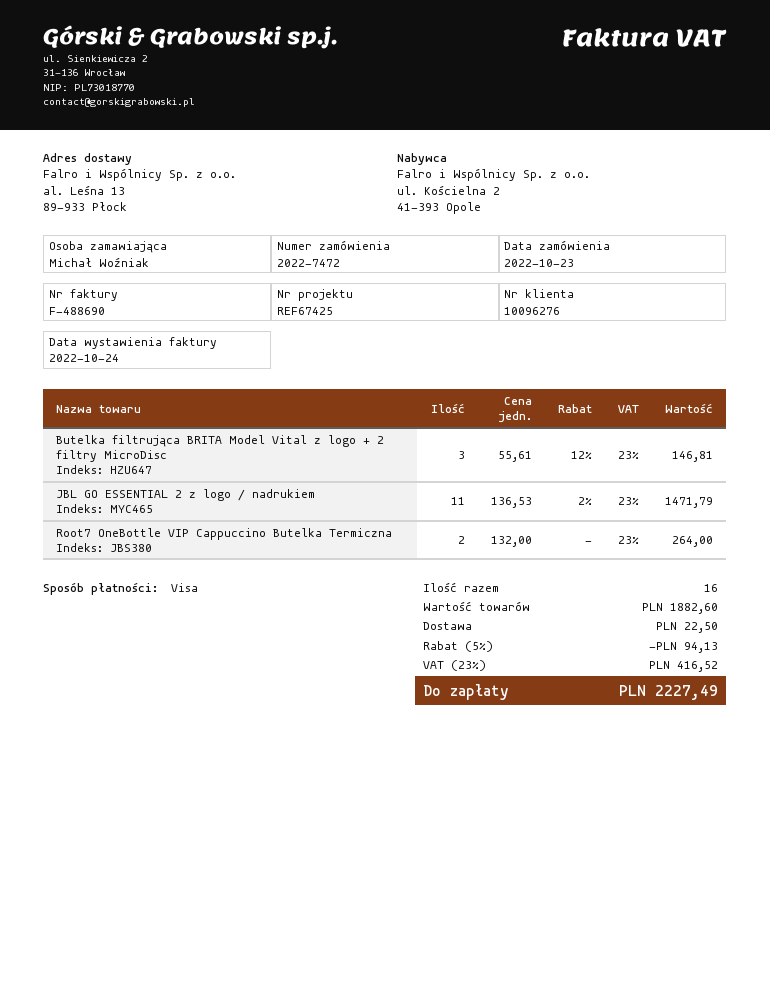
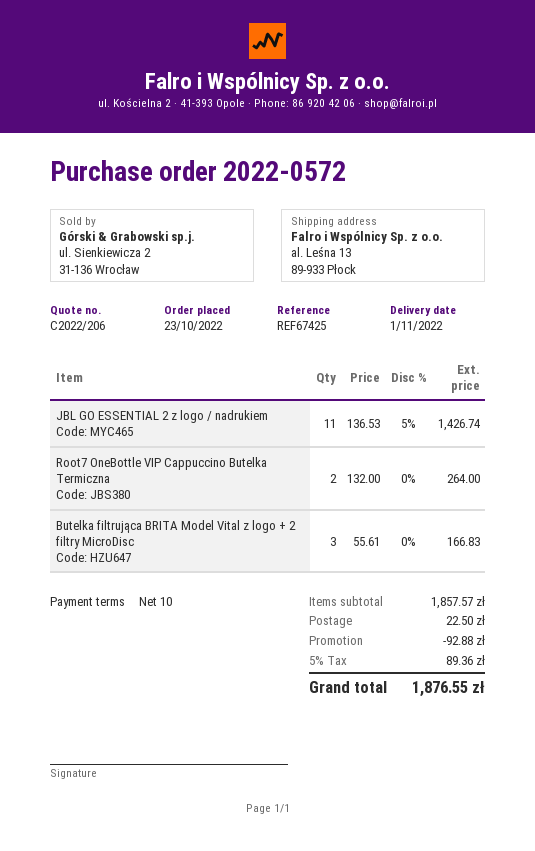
order number: 2022-7472 -> 2022-0572
Butelka filtrująca BRITA Model Vital z logo + 2 filtry MicroDisc: 3 x 55.61 - 12% = 146.81 -> 3 x 55.61 = 166.83
JBL GO ESSENTIAL 2 z logo / nadrukiem: 11 x 136.53 - 2% = 1471.79 -> 11 x 136.53 - 5% = 1426.74
subtotal: 1882.60 -> 1857.57
discount: 94.13 -> 92.88
tax: 23% = 416.52 -> 5% = 89.36
total: 2227.49 -> 1876.55

